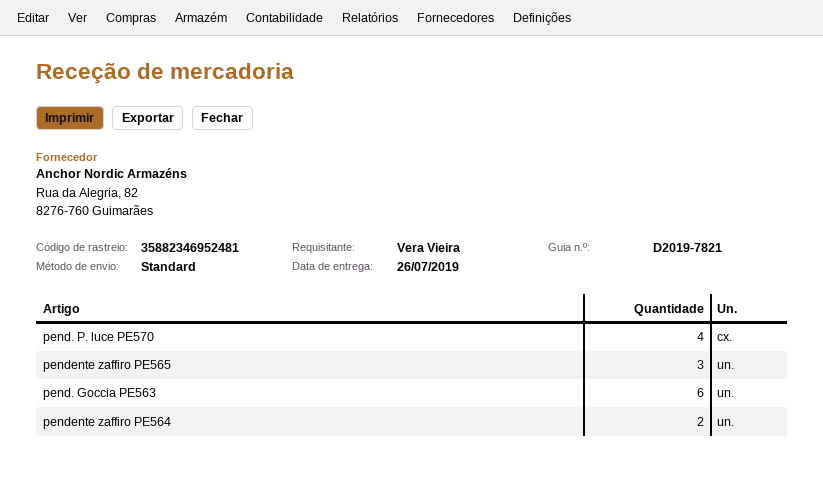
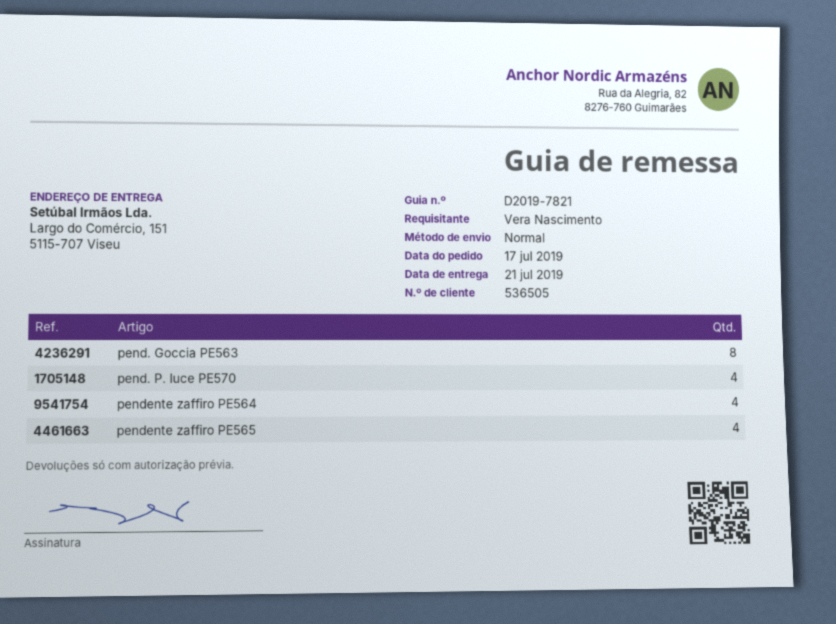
delivery date: 2019-07-26 -> 2019-07-21
ordered by: Vera Vieira -> Vera Nascimento
pendente zaffiro PE565: 3 -> 4
pend. Goccia PE563: 6 -> 8
pendente zaffiro PE564: 2 -> 4

